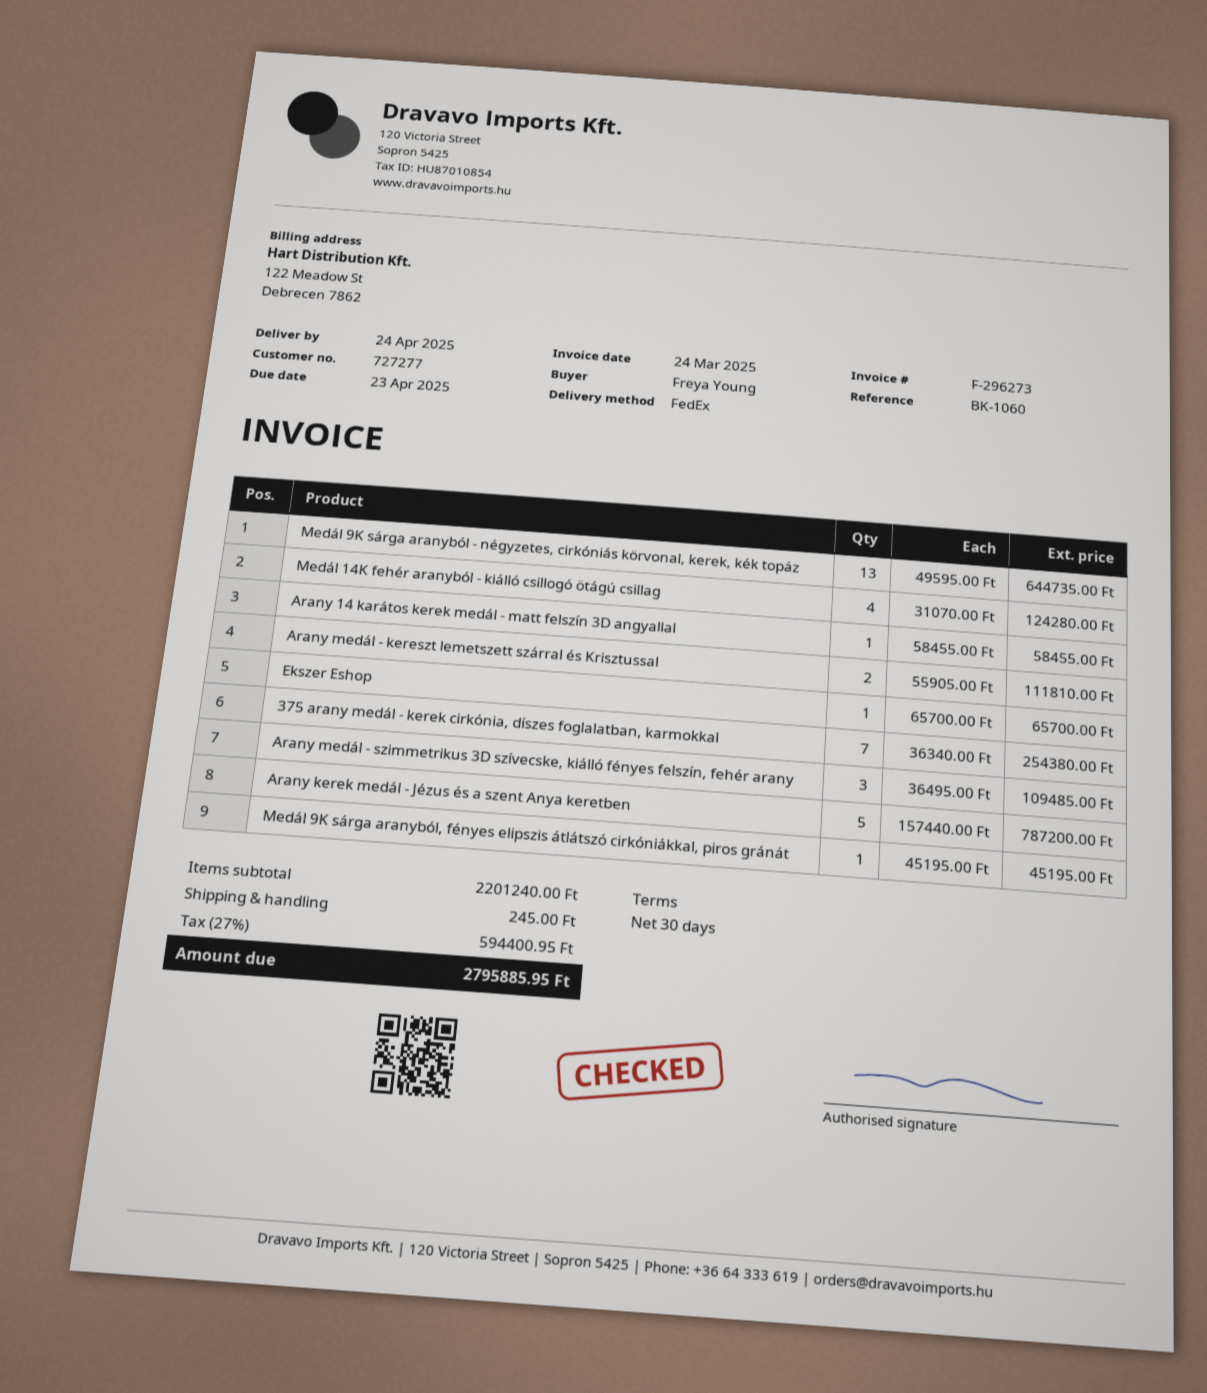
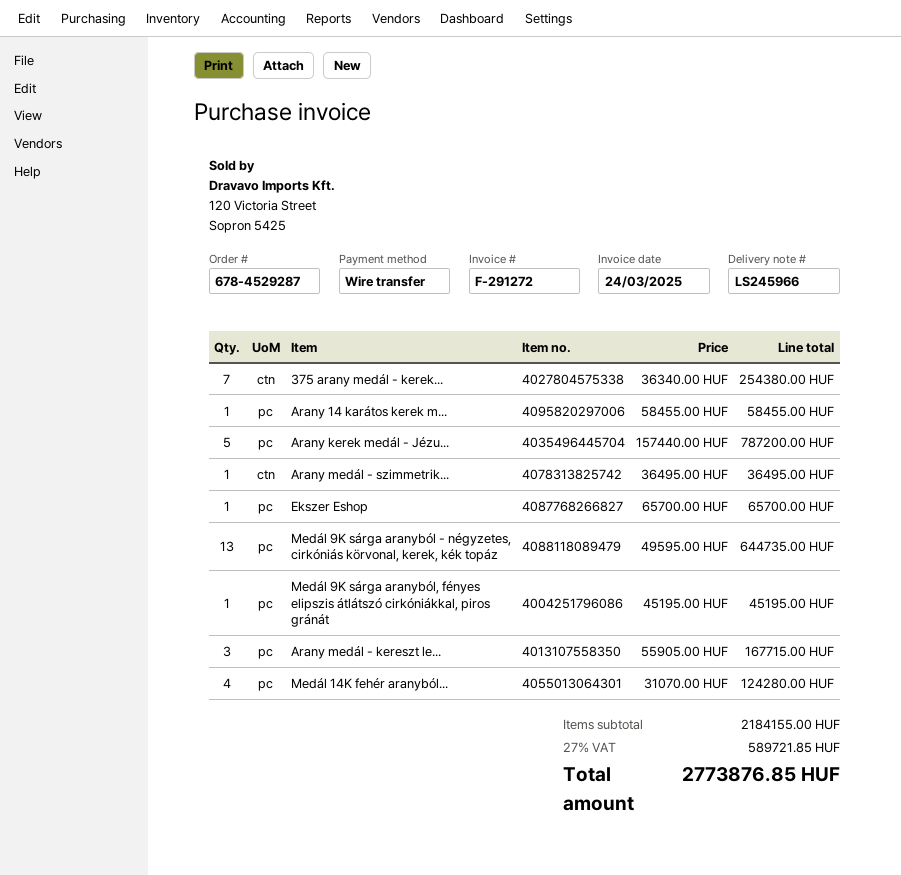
invoice number: F-296273 -> F-291272
Arany medál - kereszt lemetszett szárral és Krisztussal: 2 x 55905.00 = 111810.00 -> 3 x 55905.00 = 167715.00
Arany medál - szimmetrikus 3D szívecske, kiálló fényes felszín, fehér arany: 3 x 36495.00 = 109485.00 -> 1 x 36495.00 = 36495.00
subtotal: 2201240.00 -> 2184155.00
shipping: 245.00 -> none
tax: 27% = 594400.95 -> 27% = 589721.85
total: 2795885.95 -> 2773876.85

